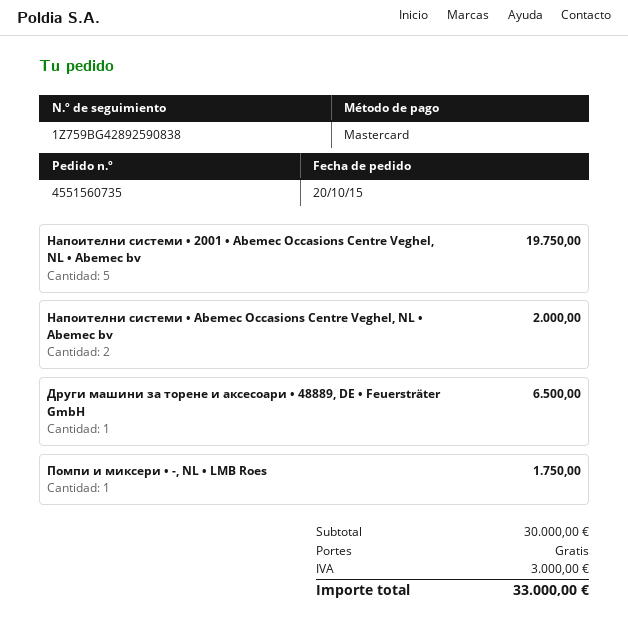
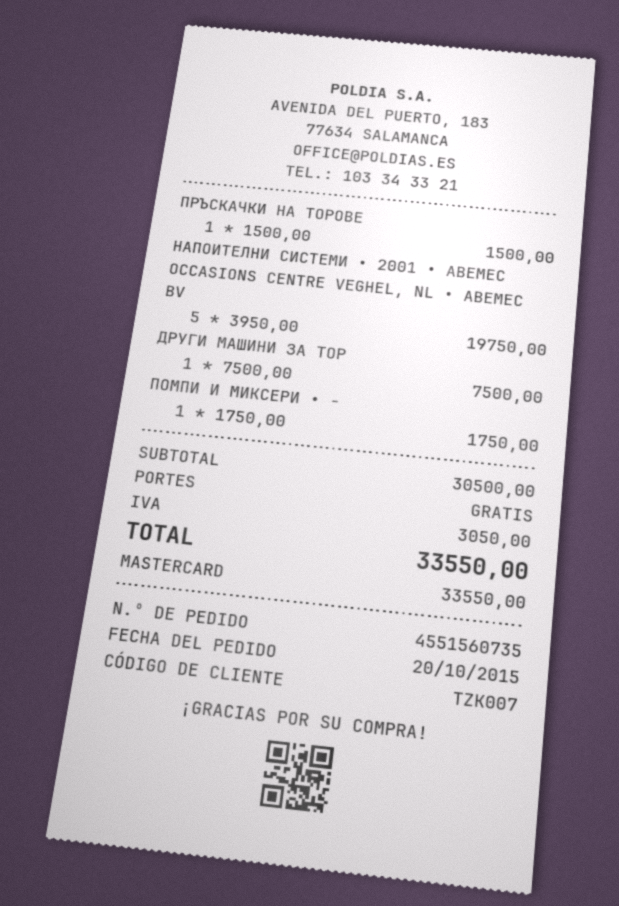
Напоителни системи • Abemec Occasions Centre Veghel, NL • Abemec bv: 2 for 2000.00 -> none
Други машини за торене и аксесоари • 48889, DE • Feuersträter GmbH: 1 for 6500.00 -> 1 for 7500.00
ПРЪСКАЧКИ НА ТОРОВЕ: none -> 1 for 1500.00
subtotal: 30000.00 -> 30500.00
tax: 3000.00 -> 3050.00
total: 33000.00 -> 33550.00

